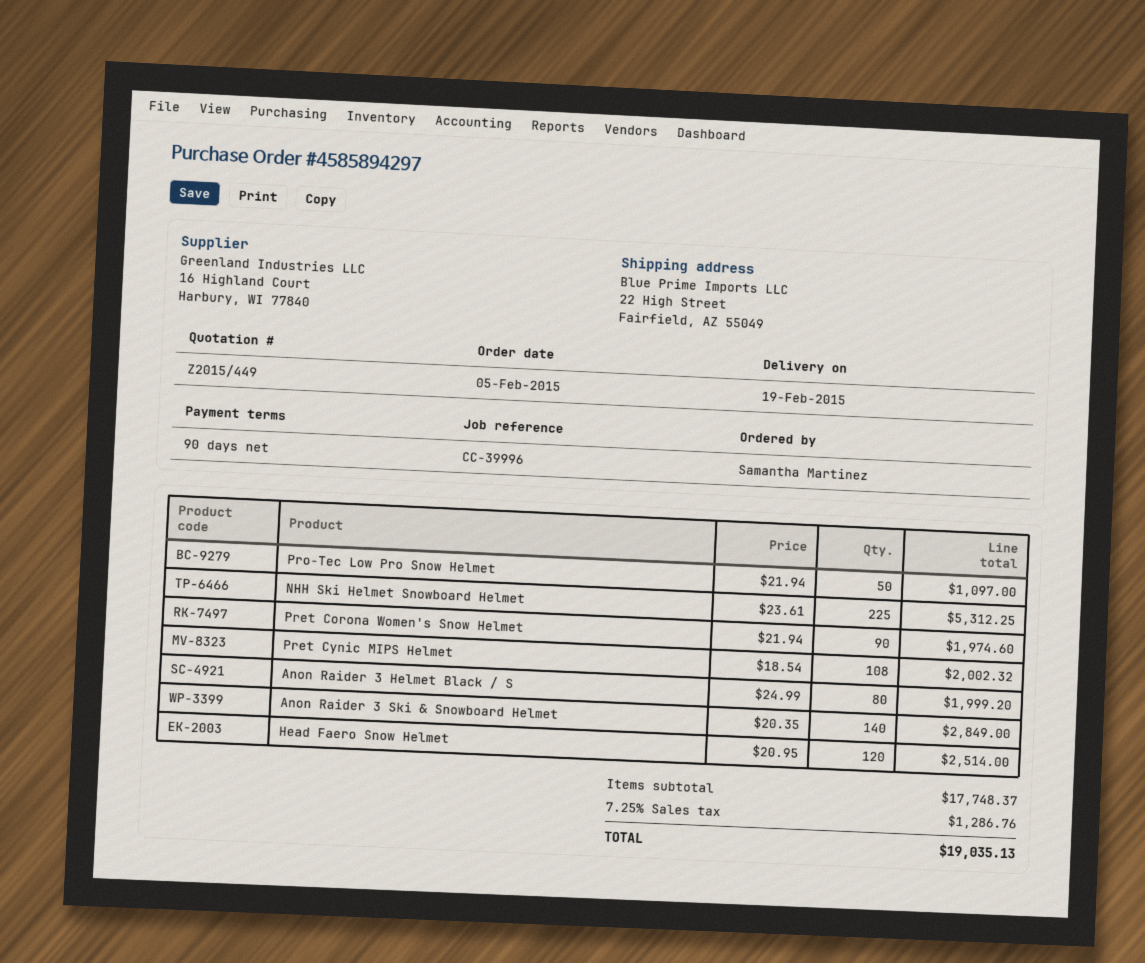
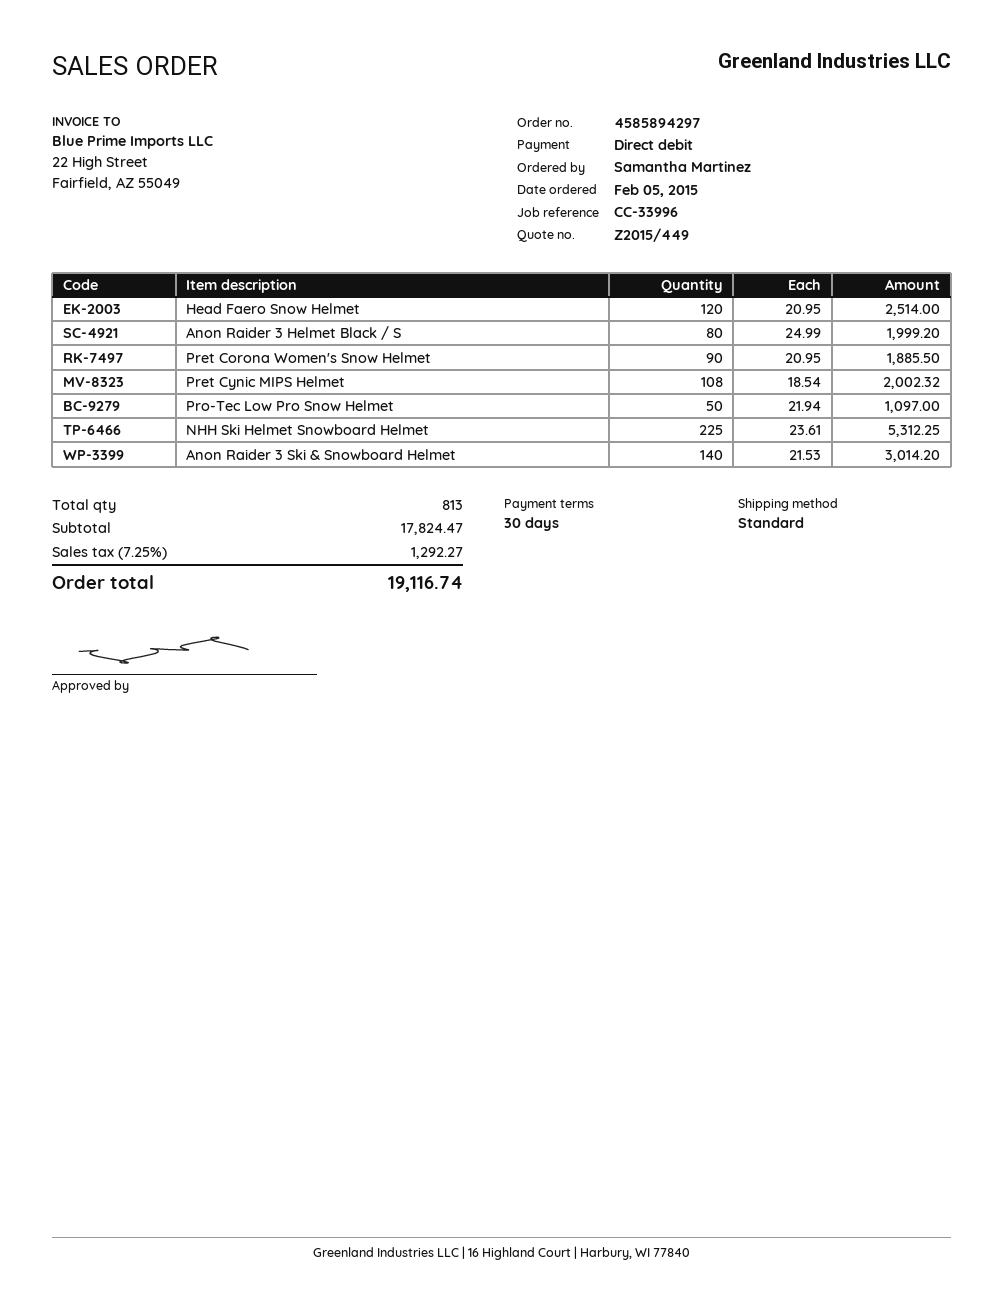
payment terms: 90 days -> 30 days
reference: CC-39996 -> CC-33996
Pret Corona Women's Snow Helmet: 90 x 21.94 = 1974.60 -> 90 x 20.95 = 1885.50
Anon Raider 3 Ski & Snowboard Helmet: 140 x 20.35 = 2849.00 -> 140 x 21.53 = 3014.20
subtotal: 17748.37 -> 17824.47
tax: 7.25% = 1286.76 -> 7.25% = 1292.27
total: 19035.13 -> 19116.74

